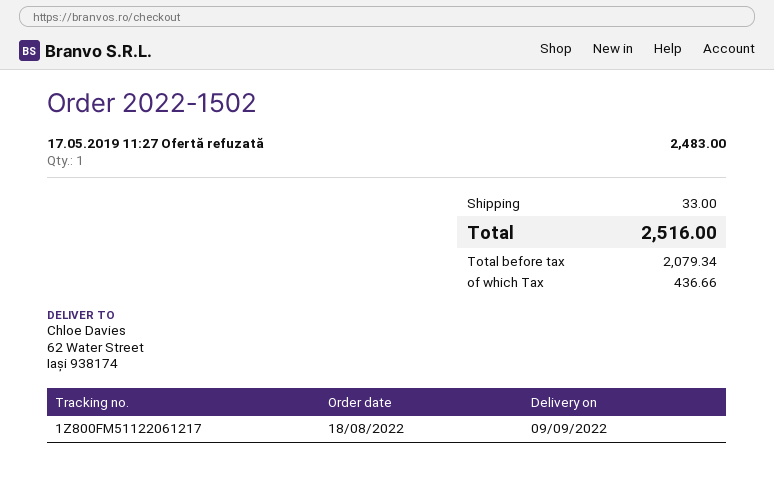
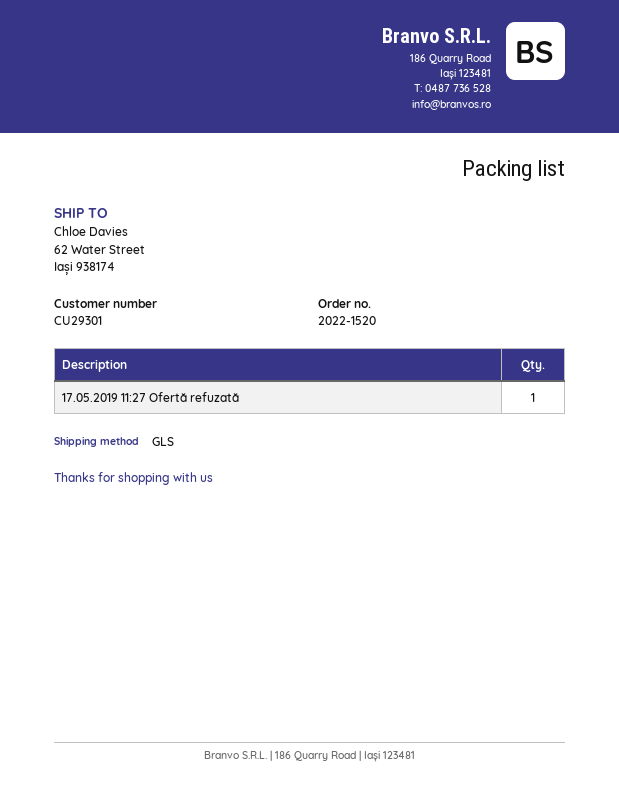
order number: 2022-1502 -> 2022-1520

